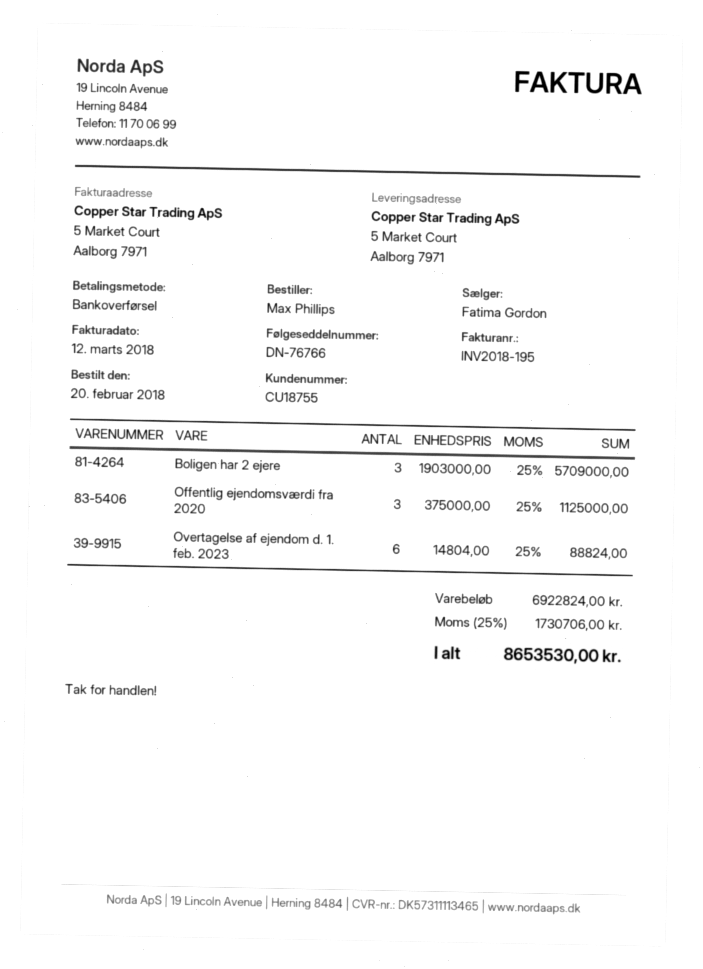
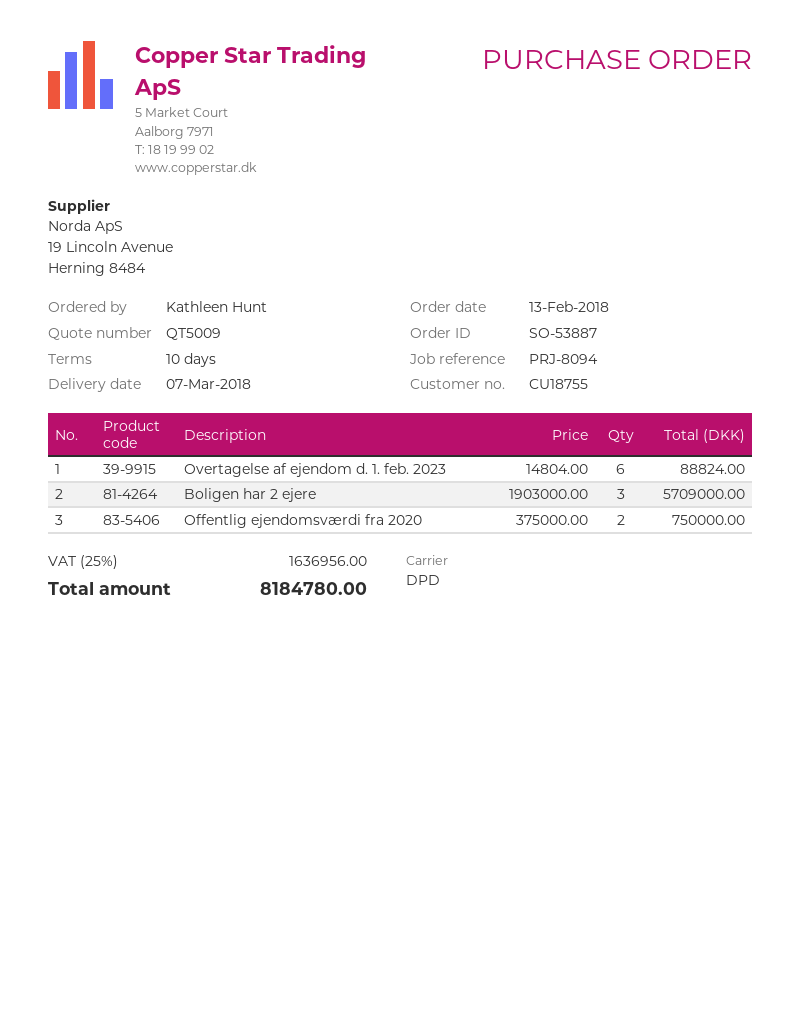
order date: 2018-02-20 -> 2018-02-13
ordered by: Max Phillips -> Kathleen Hunt
Offentlig ejendomsværdi fra 2020: 3 x 375000.00 = 1125000.00 -> 2 x 375000.00 = 750000.00
tax: 25% = 1730706.00 -> 25% = 1636956.00
total: 8653530.00 -> 8184780.00

